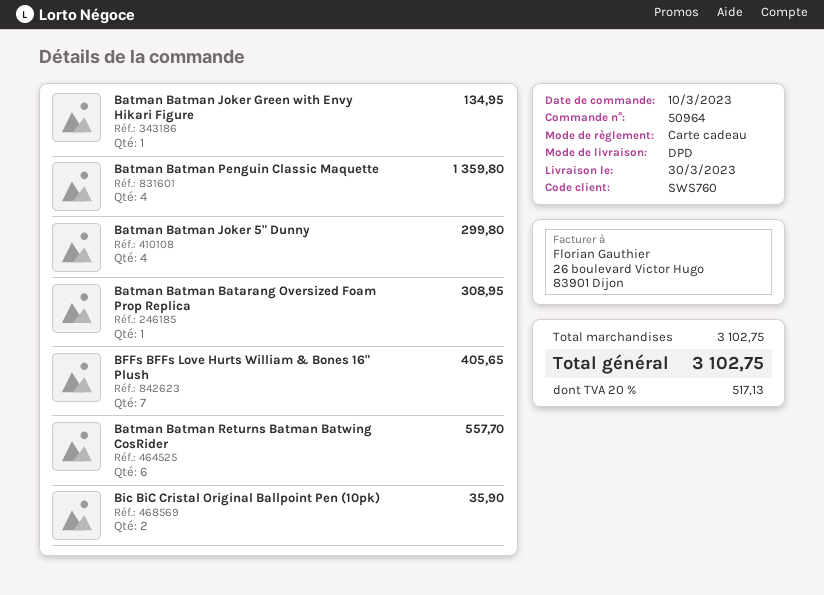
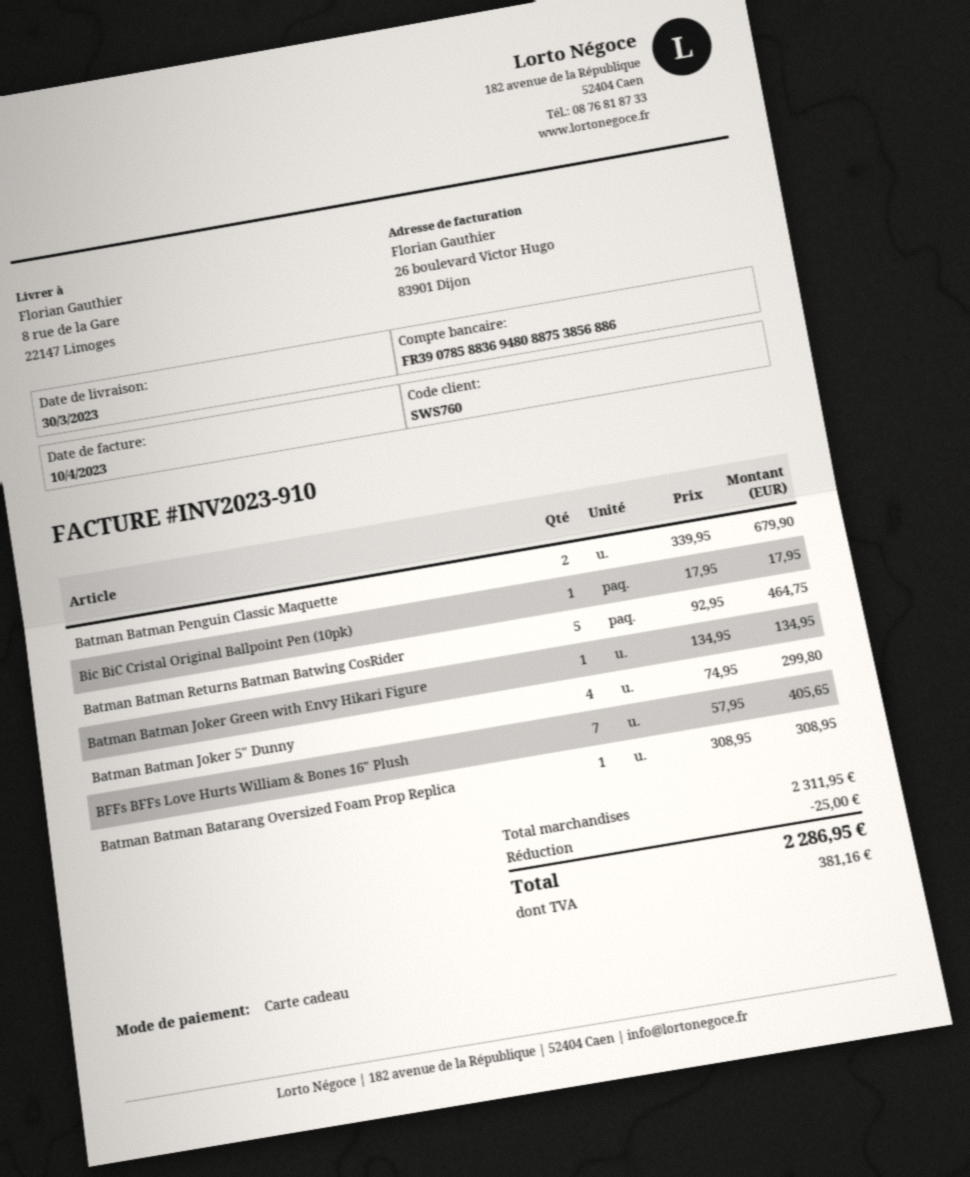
Batman Batman Penguin Classic Maquette: 4 for 1359.80 -> 2 for 679.90
Batman Batman Returns Batman Batwing CosRider: 6 for 557.70 -> 5 for 464.75
Bic BiC Cristal Original Ballpoint Pen (10pk): 2 for 35.90 -> 1 for 17.95
subtotal: 3102.75 -> 2311.95
discount: none -> 25.00
tax: 517.13 -> 381.16
total: 3102.75 -> 2286.95

